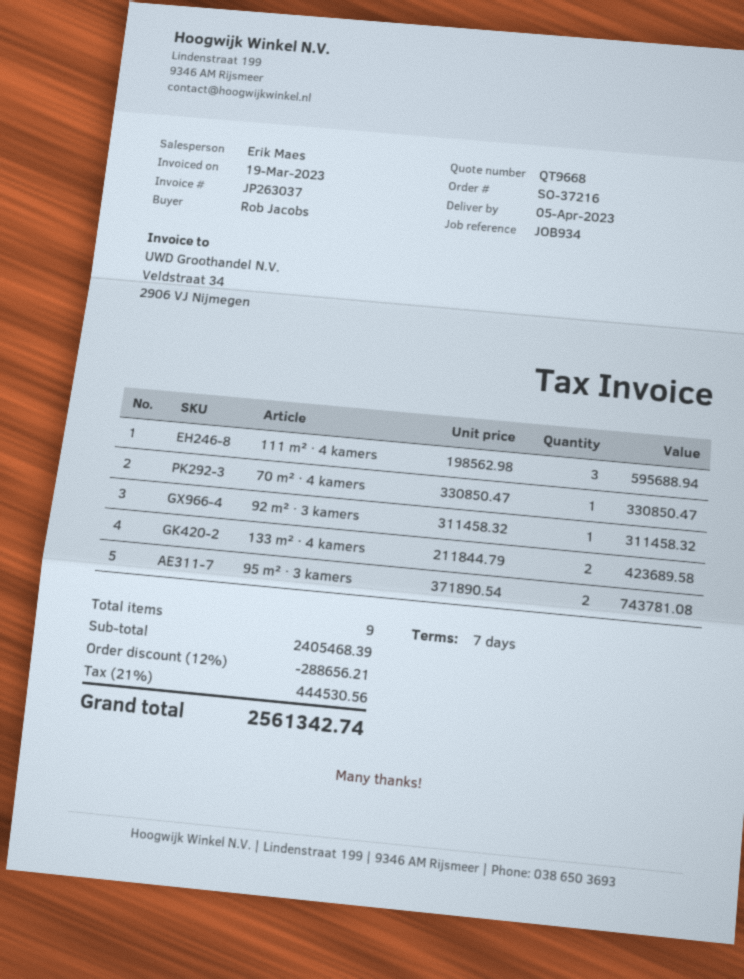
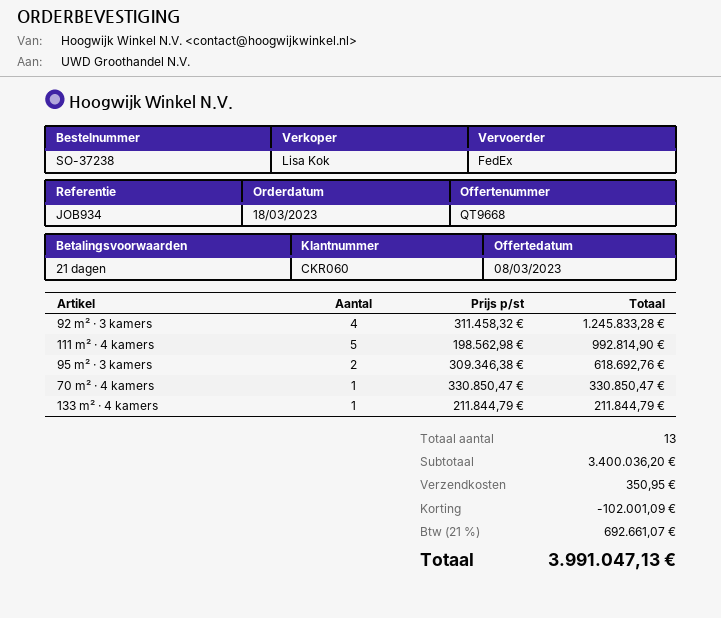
order number: SO-37216 -> SO-37238
payment terms: 7 days -> 21 days
sales rep: Erik Maes -> Lisa Kok
111 m² · 4 kamers: 3 x 198562.98 = 595688.94 -> 5 x 198562.98 = 992814.90
92 m² · 3 kamers: 1 x 311458.32 = 311458.32 -> 4 x 311458.32 = 1245833.28
133 m² · 4 kamers: 2 x 211844.79 = 423689.58 -> 1 x 211844.79 = 211844.79
95 m² · 3 kamers: 2 x 371890.54 = 743781.08 -> 2 x 309346.38 = 618692.76
total quantity: 9 -> 13
subtotal: 2405468.39 -> 3400036.20
discount: 288656.21 -> 102001.09
shipping: none -> 350.95
tax: 21% = 444530.56 -> 21% = 692661.07
total: 2561342.74 -> 3991047.13

